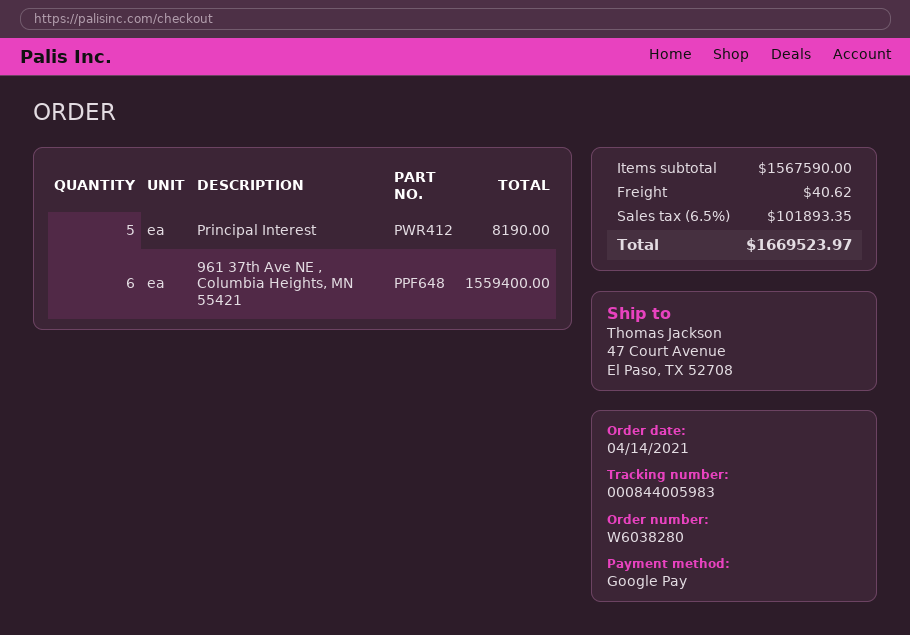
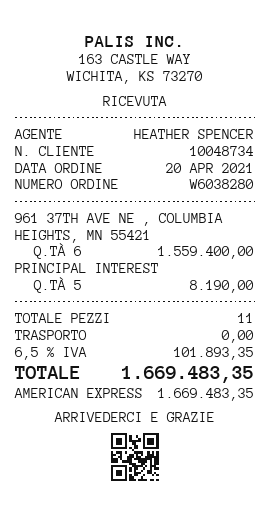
order date: 2021-04-14 -> 2021-04-20
payment method: Google Pay -> American Express
shipping: 40.62 -> 0.00
total: 1669523.97 -> 1669483.35

